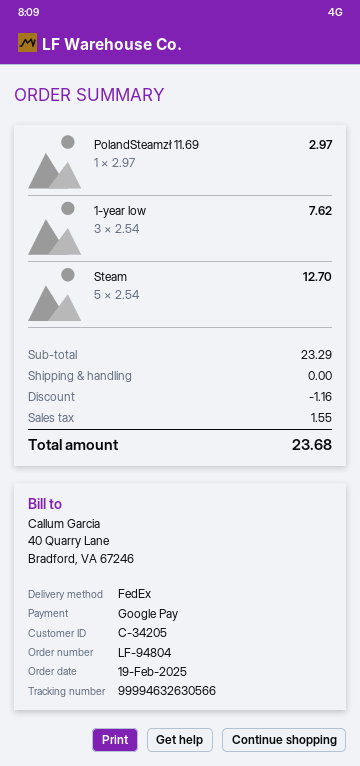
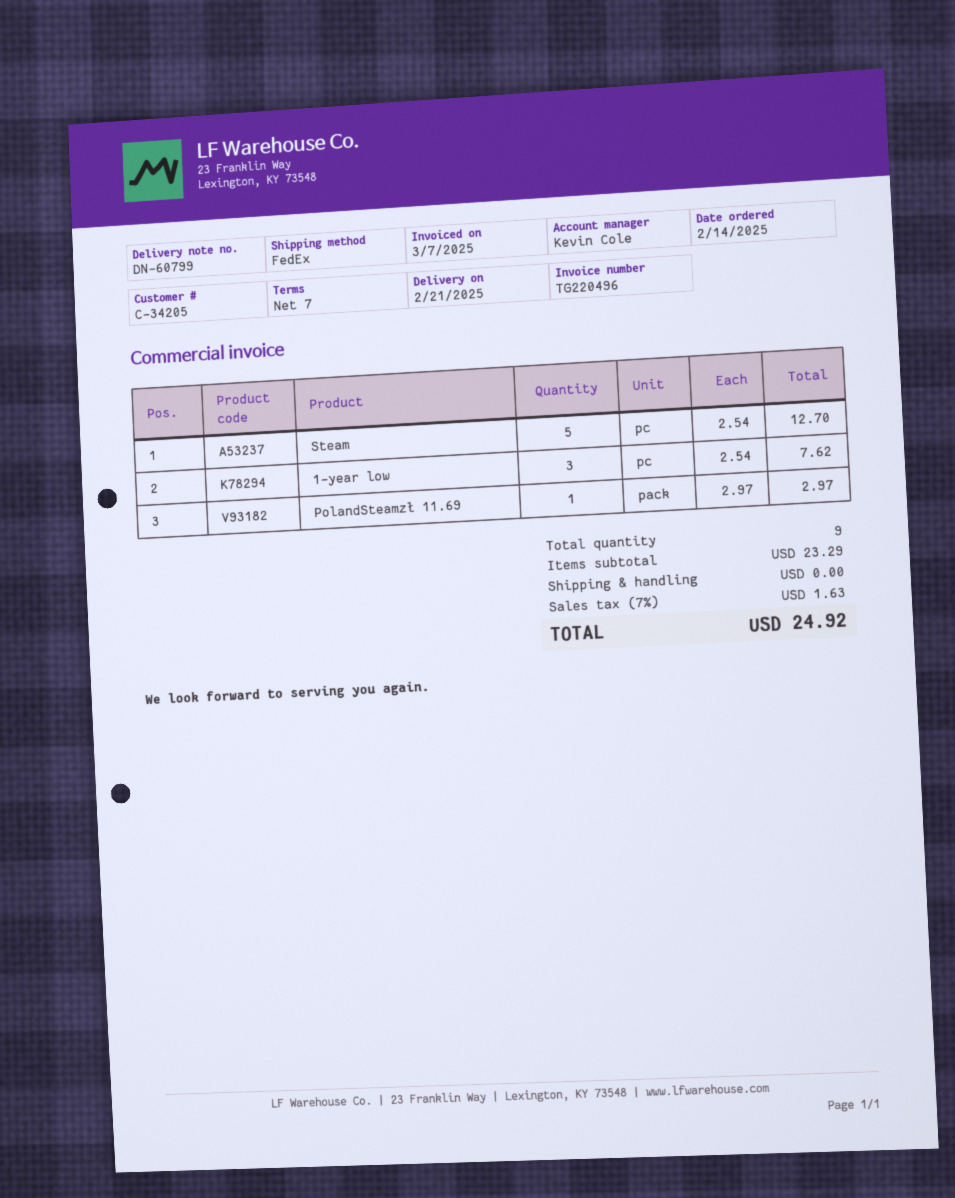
order date: 2025-02-19 -> 2025-02-14
discount: 1.16 -> none
tax: 1.55 -> 1.63
total: 23.68 -> 24.92

